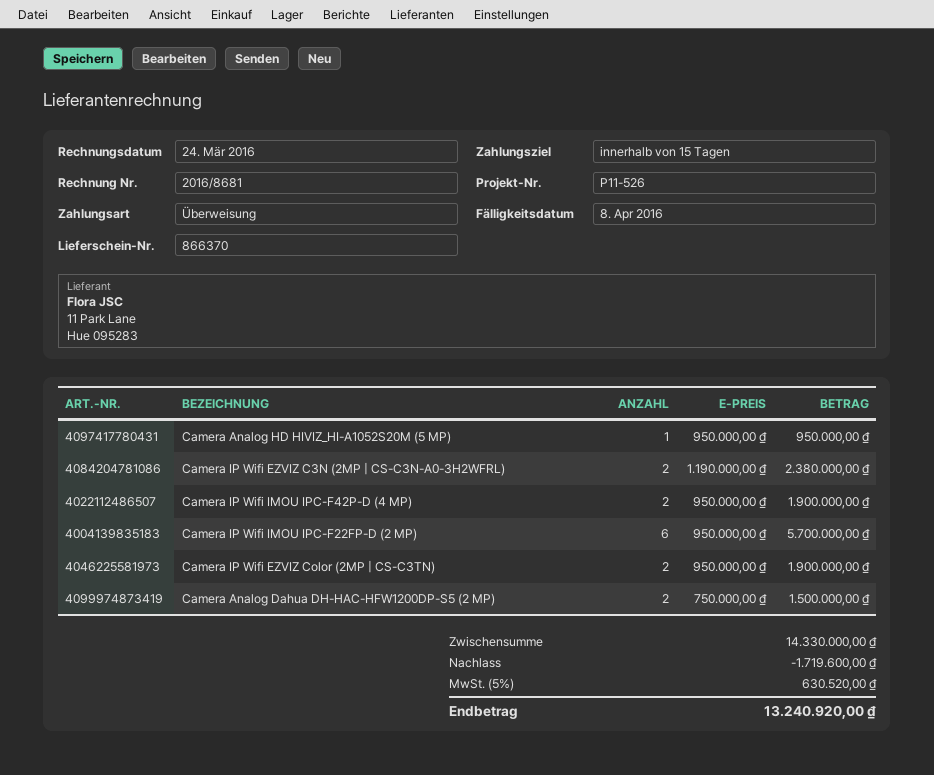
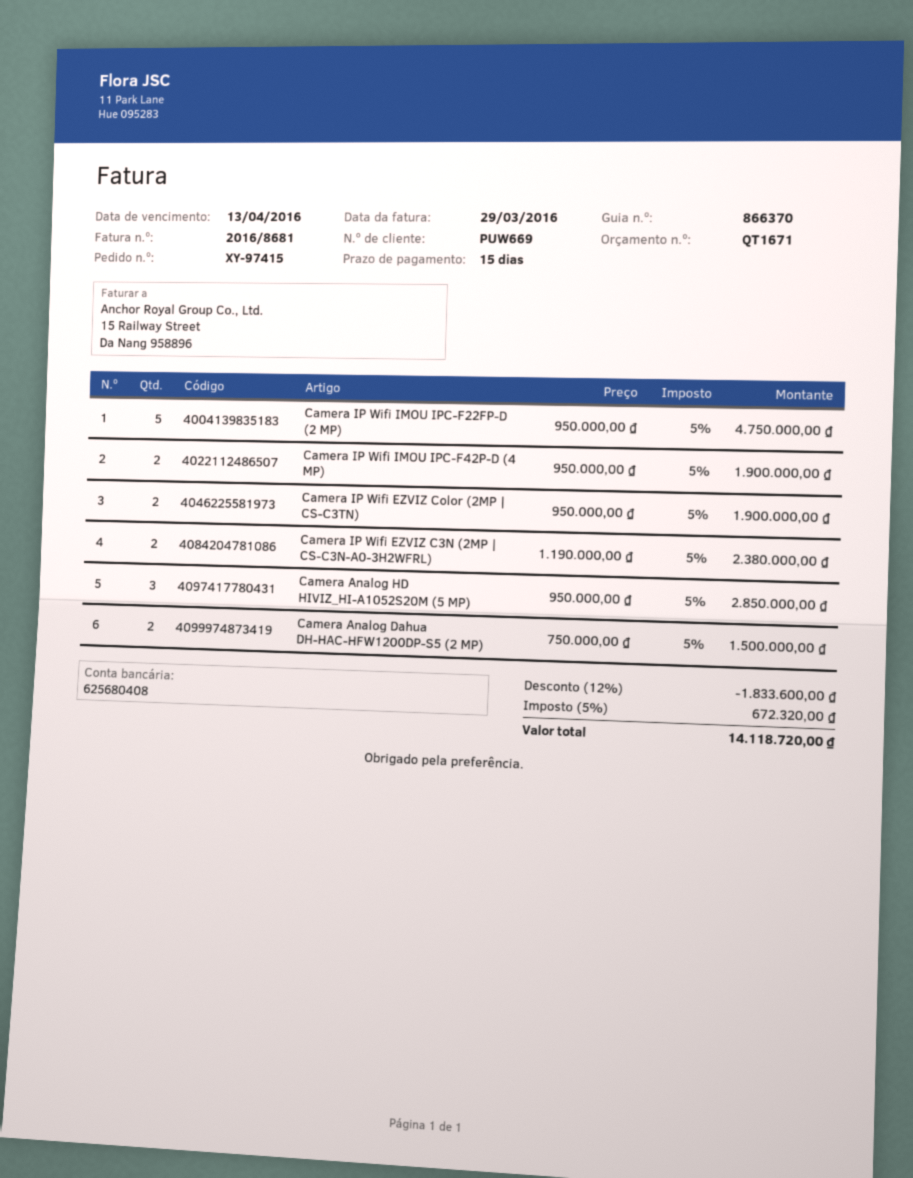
invoice date: 2016-03-24 -> 2016-03-29
due date: 2016-04-08 -> 2016-04-13
Camera Analog HD HIVIZ_HI-A1052S20M (5 MP): 1 x 950000.00 = 950000.00 -> 3 x 950000.00 = 2850000.00
Camera IP Wifi IMOU IPC-F22FP-D (2 MP): 6 x 950000.00 = 5700000.00 -> 5 x 950000.00 = 4750000.00
discount: 1719600.00 -> 1833600.00
tax: 5% = 630520.00 -> 5% = 672320.00
total: 13240920.00 -> 14118720.00

